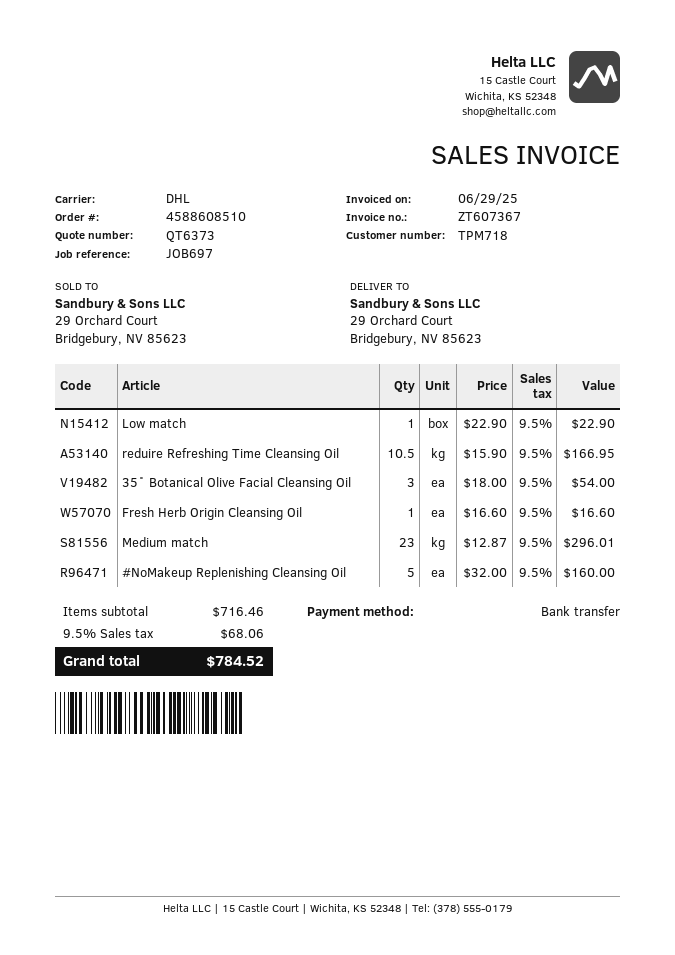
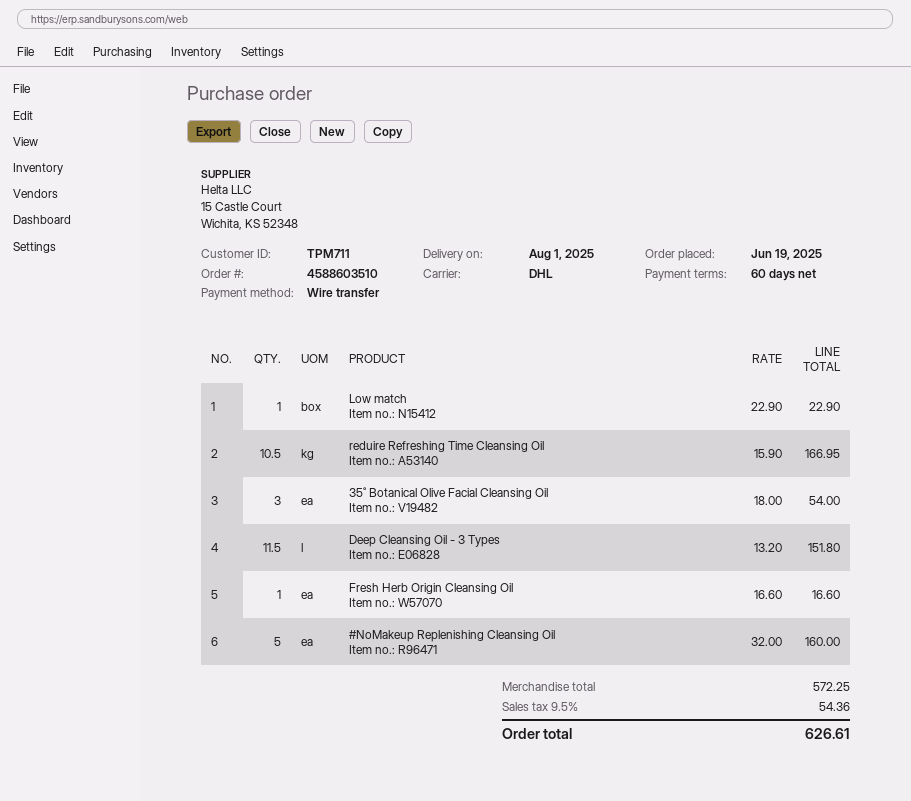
order number: 4588608510 -> 4588603510
customer number: TPM718 -> TPM711
Medium match: 23 x 12.87 = 296.01 -> none
Deep Cleansing Oil - 3 Types: none -> 11.5 x 13.20 = 151.80
subtotal: 716.46 -> 572.25
tax: 9.5% = 68.06 -> 9.5% = 54.36
total: 784.52 -> 626.61

